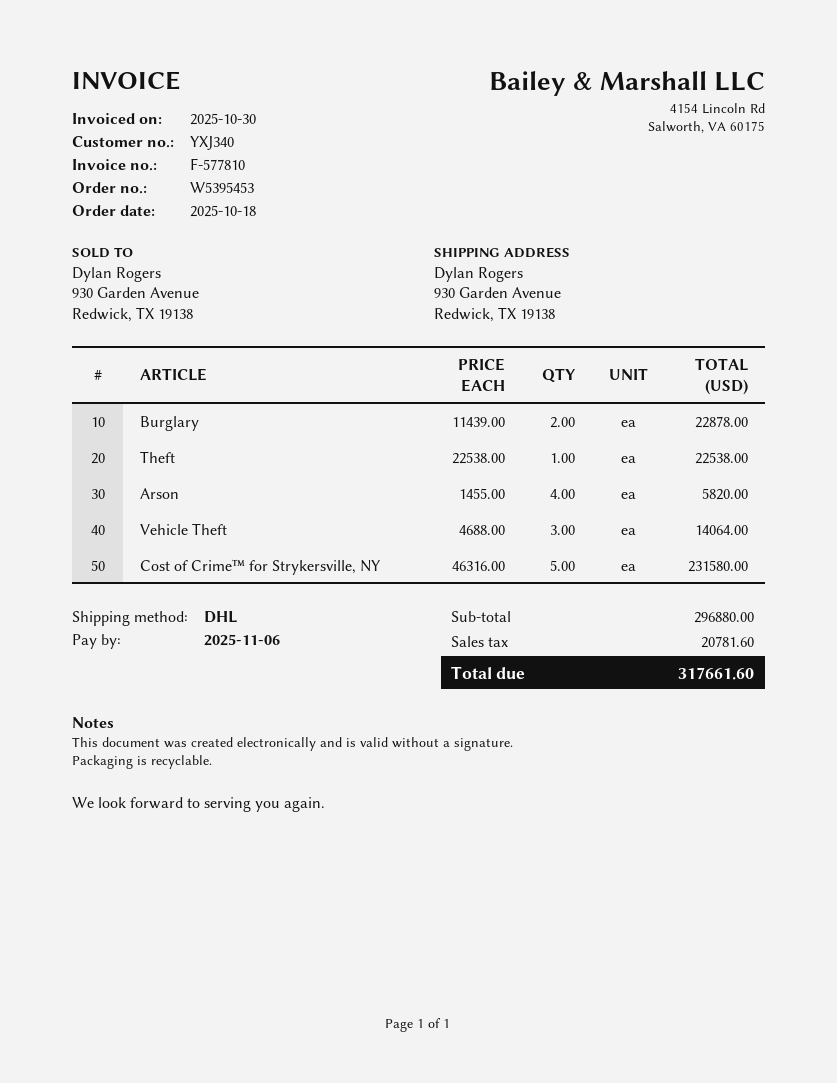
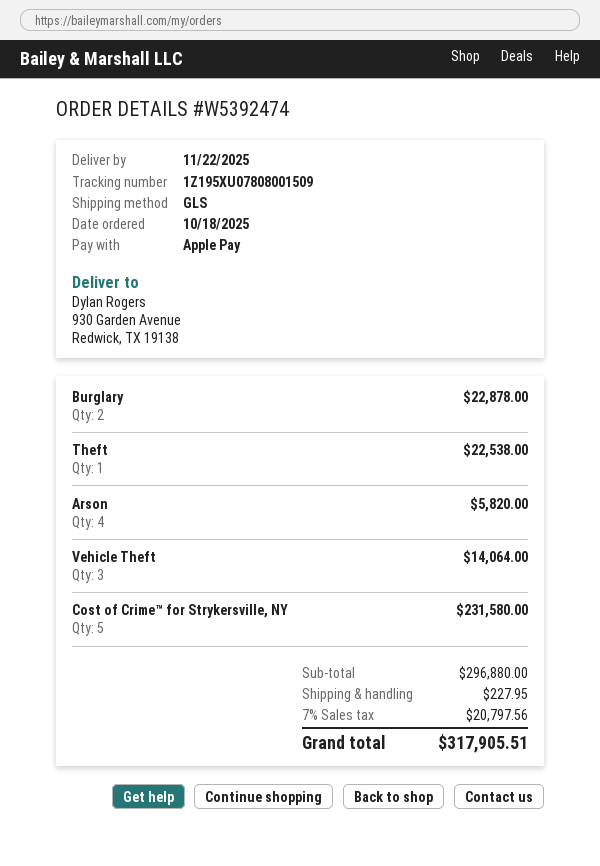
order number: W5395453 -> W5392474
shipping method: DHL -> GLS
shipping: none -> 227.95
tax: 20781.60 -> 20797.56
total: 317661.60 -> 317905.51

